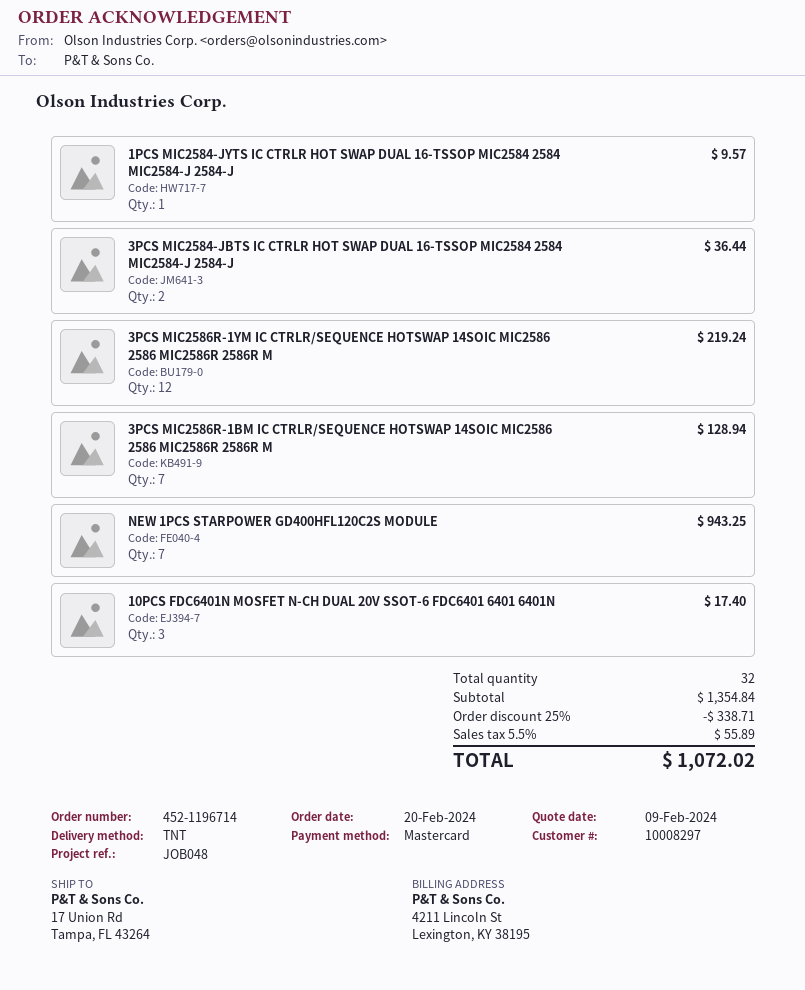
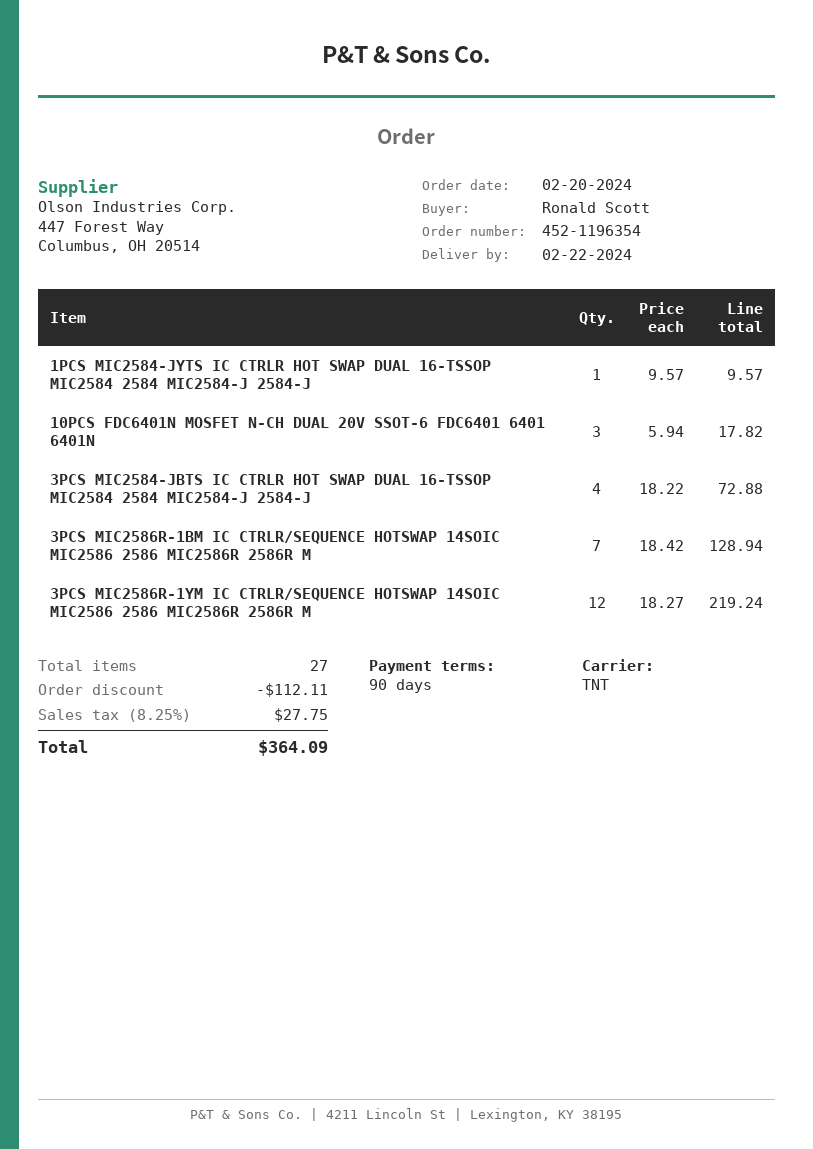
order number: 452-1196714 -> 452-1196354
3PCS MIC2584-JBTS IC CTRLR HOT SWAP DUAL 16-TSSOP MIC2584 2584 MIC2584-J 2584-J: 2 for 36.44 -> 4 for 72.88
NEW 1PCS STARPOWER GD400HFL120C2S MODULE: 7 for 943.25 -> none
10PCS FDC6401N MOSFET N-CH DUAL 20V SSOT-6 FDC6401 6401 6401N: 3 for 17.40 -> 3 for 17.82
total quantity: 32 -> 27
discount: 338.71 -> 112.11
tax: 5.5% = 55.89 -> 8.25% = 27.75
total: 1072.02 -> 364.09

